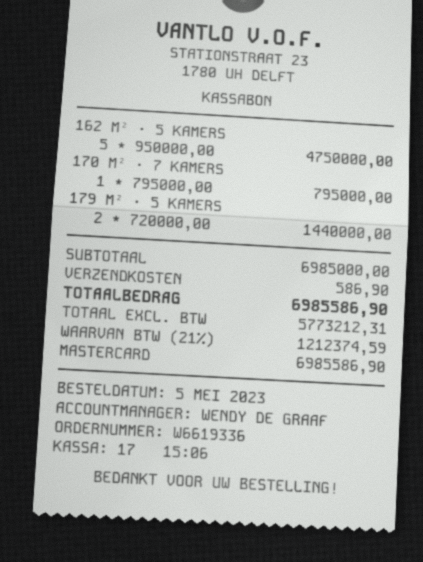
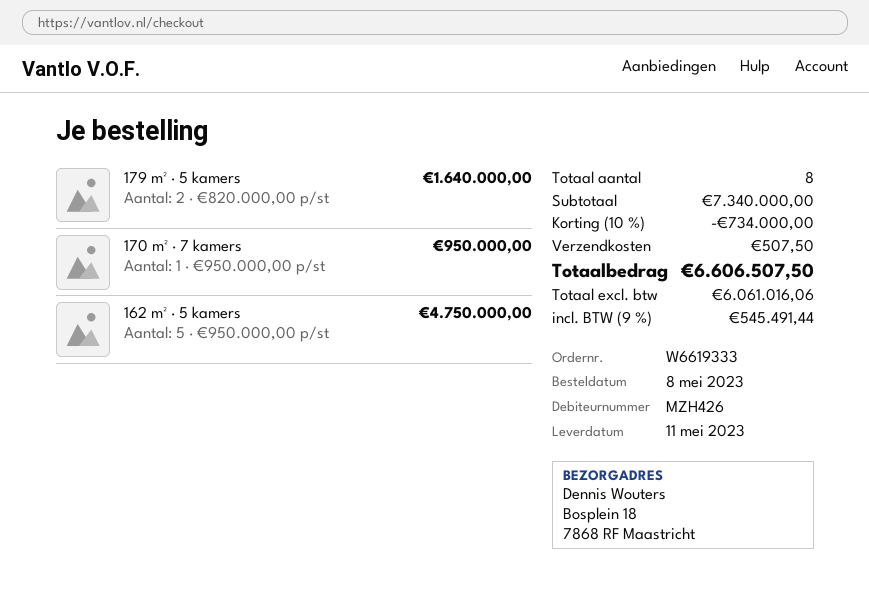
order number: W6619336 -> W6619333
order date: 2023-05-05 -> 2023-05-08
170 M² · 7 KAMERS: 1 x 795000.00 = 795000.00 -> 1 x 950000.00 = 950000.00
179 M² · 5 KAMERS: 2 x 720000.00 = 1440000.00 -> 2 x 820000.00 = 1640000.00
subtotal: 6985000.00 -> 7340000.00
discount: none -> 10% = 734000.00
shipping: 586.90 -> 507.50
net: 5773212.31 -> 6061016.06
tax: 21% = 1212374.59 -> 9% = 545491.44
total: 6985586.90 -> 6606507.50

